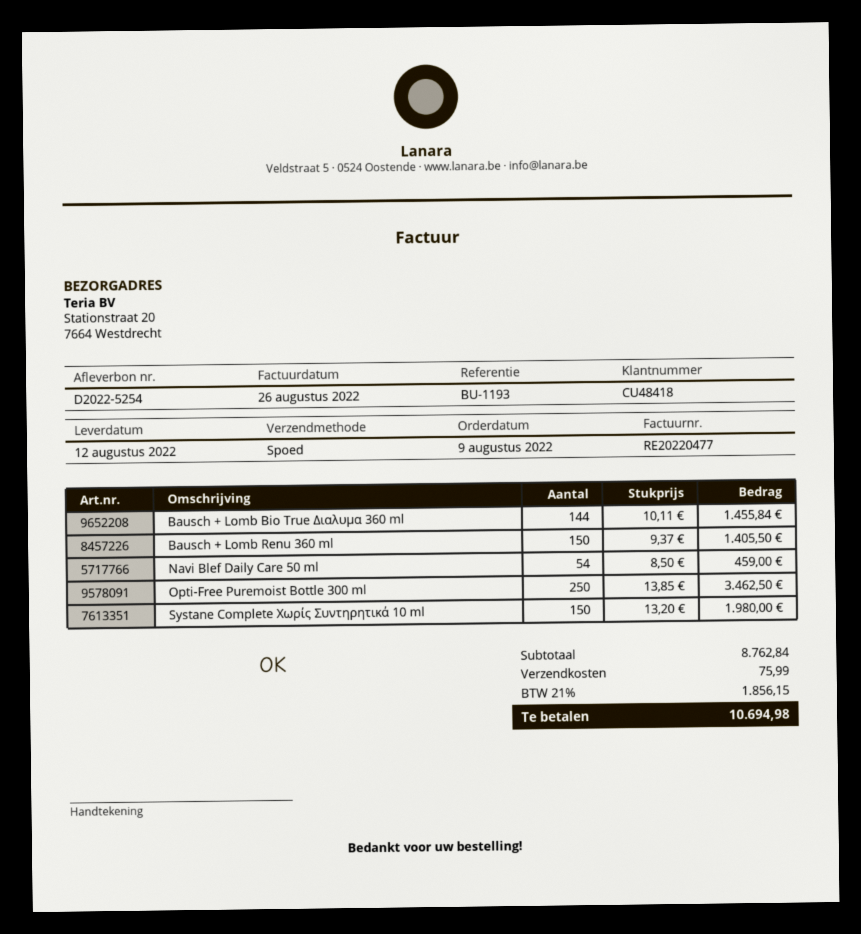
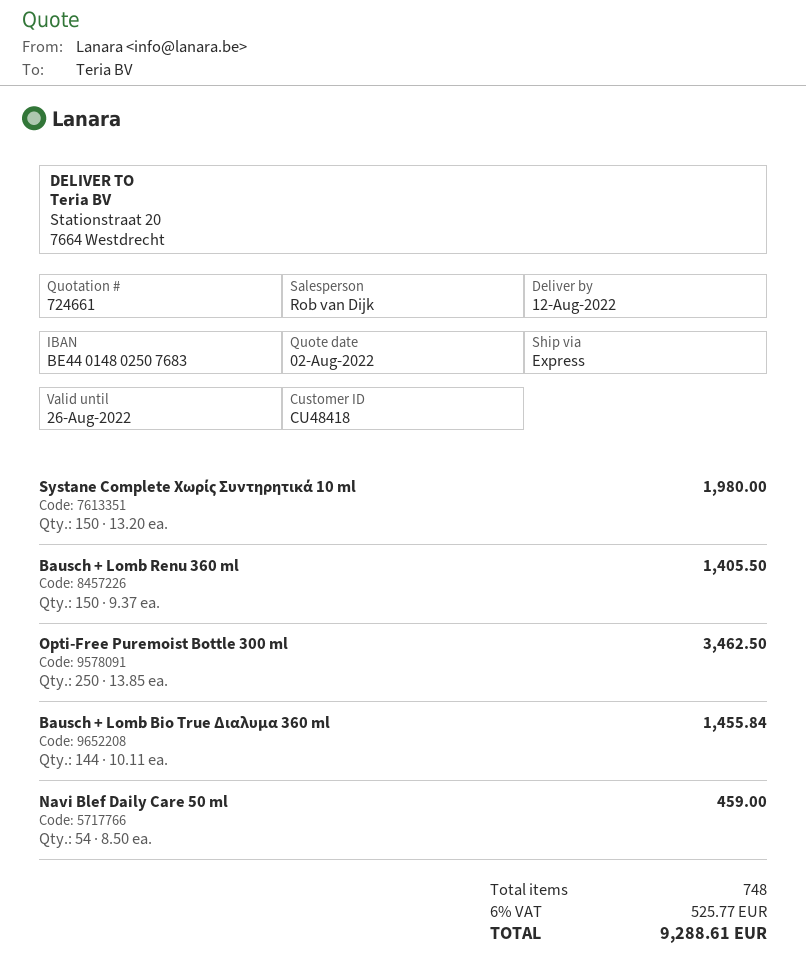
shipping: 75.99 -> none
tax: 21% = 1856.15 -> 6% = 525.77
total: 10694.98 -> 9288.61

